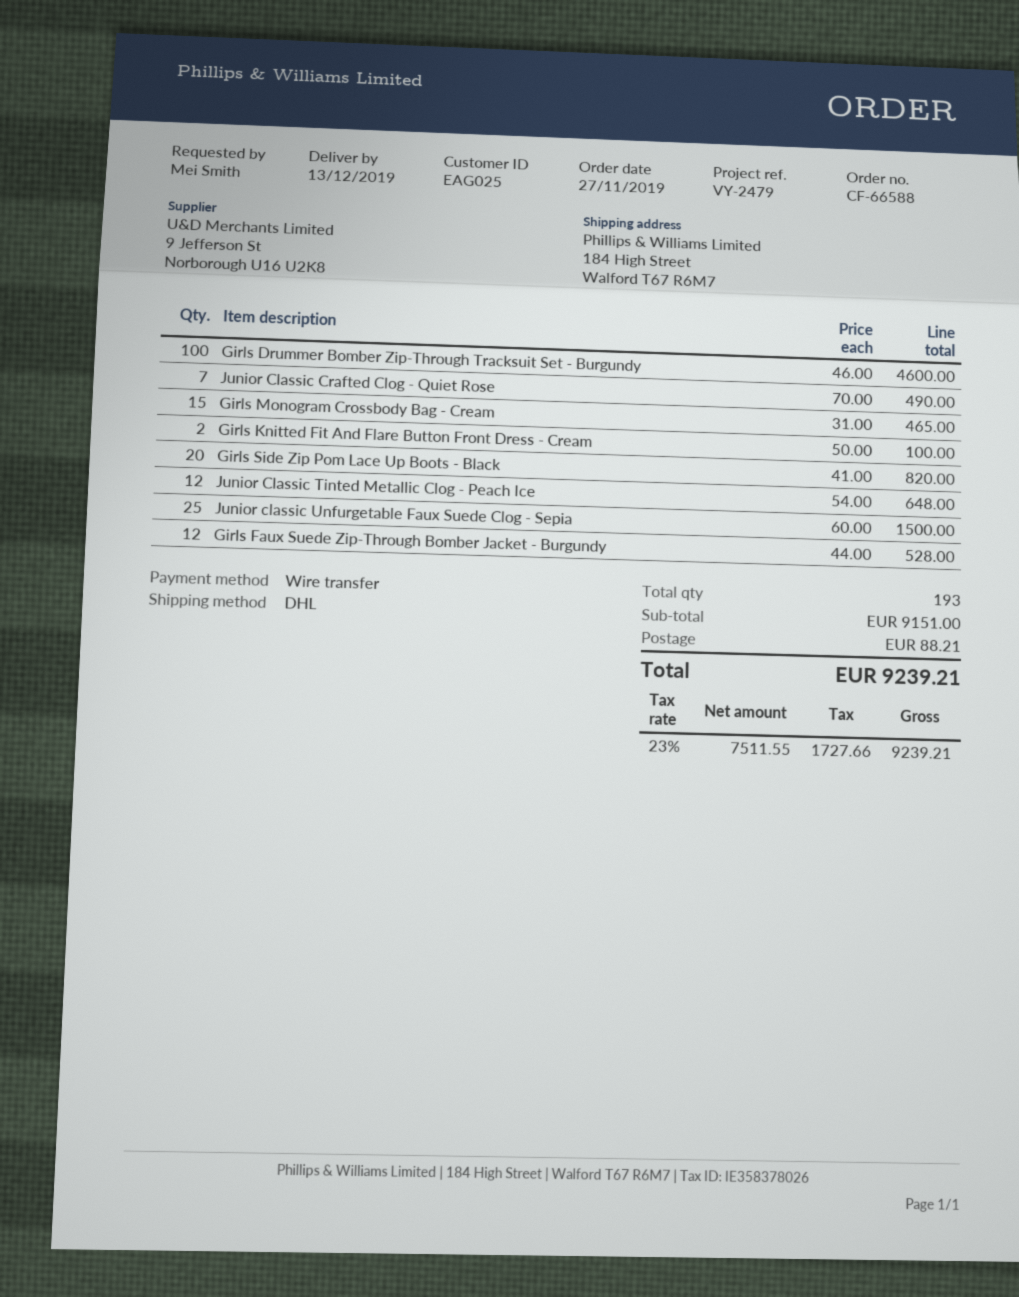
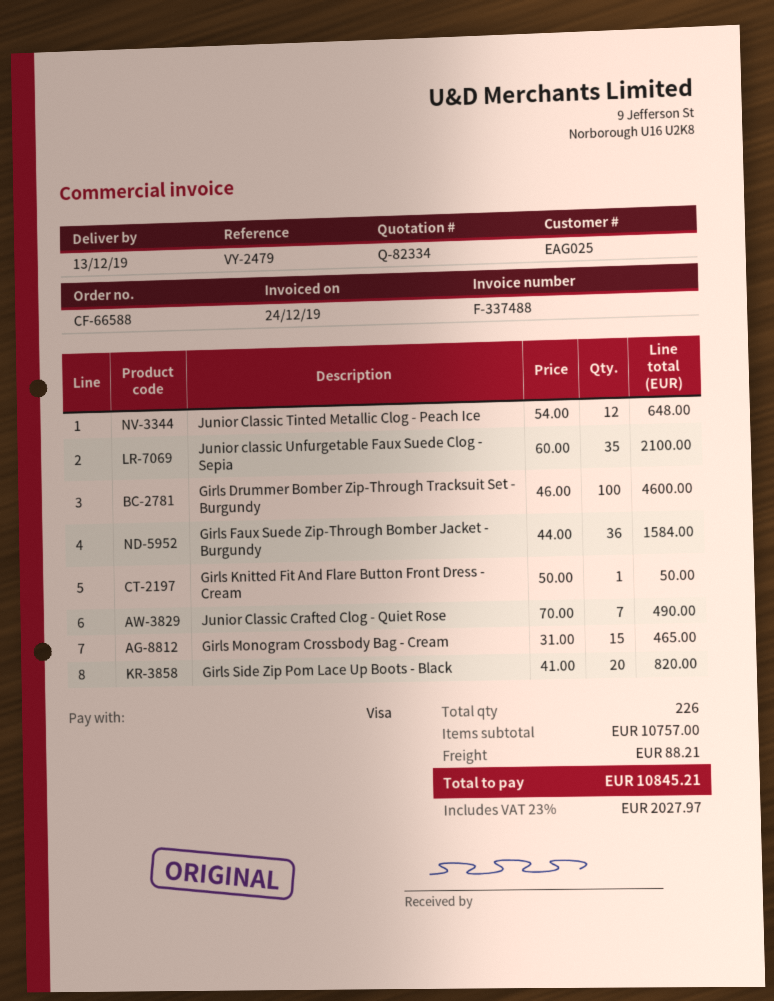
payment method: bank transfer -> Visa
Girls Knitted Fit And Flare Button Front Dress - Cream: 2 x 50.00 = 100.00 -> 1 x 50.00 = 50.00
Junior classic Unfurgetable Faux Suede Clog - Sepia: 25 x 60.00 = 1500.00 -> 35 x 60.00 = 2100.00
Girls Faux Suede Zip-Through Bomber Jacket - Burgundy: 12 x 44.00 = 528.00 -> 36 x 44.00 = 1584.00
total quantity: 193 -> 226
subtotal: 9151.00 -> 10757.00
tax: 23% = 1727.66 -> 23% = 2027.97
total: 9239.21 -> 10845.21

